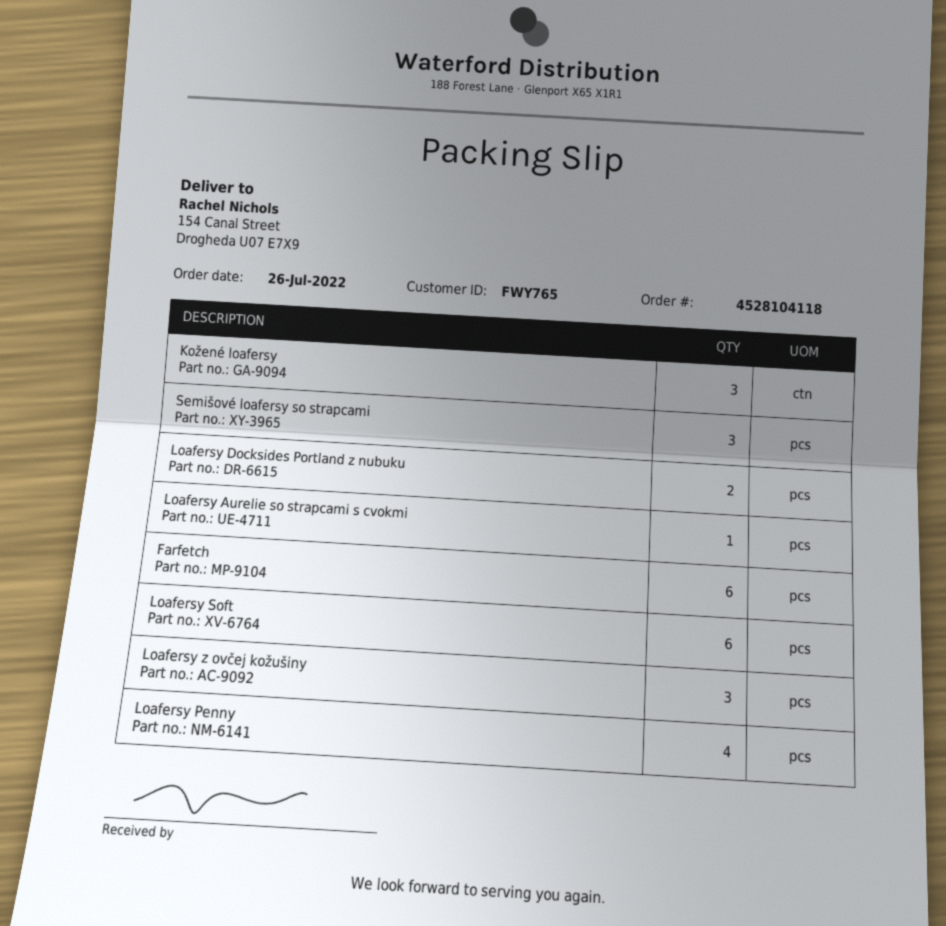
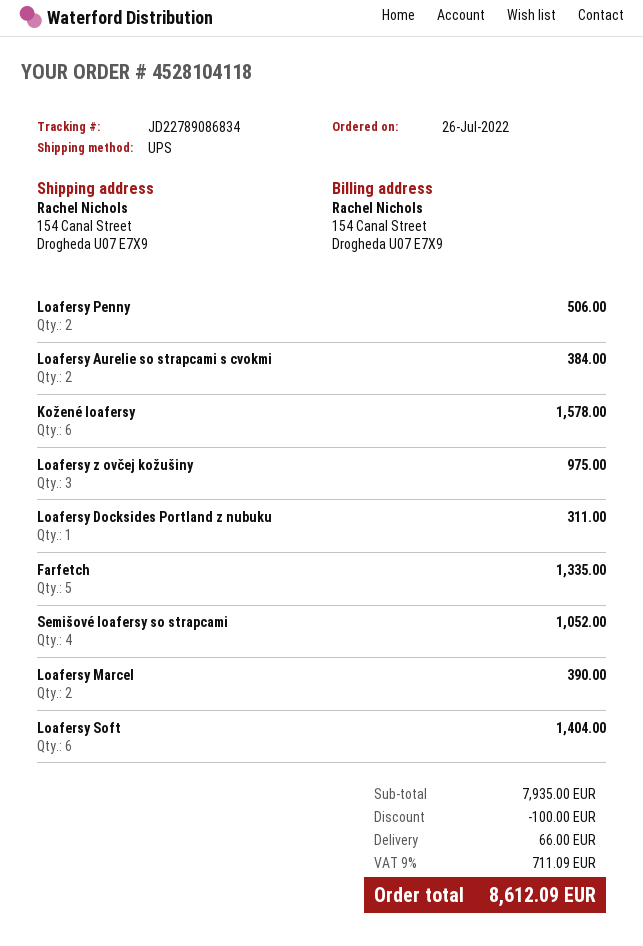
Kožené loafersy: 3 -> 6
Semišové loafersy so strapcami: 3 -> 4
Loafersy Docksides Portland z nubuku: 2 -> 1
Loafersy Aurelie so strapcami s cvokmi: 1 -> 2
Farfetch: 6 -> 5
Loafersy Penny: 4 -> 2
Loafersy Marcel: none -> 2

